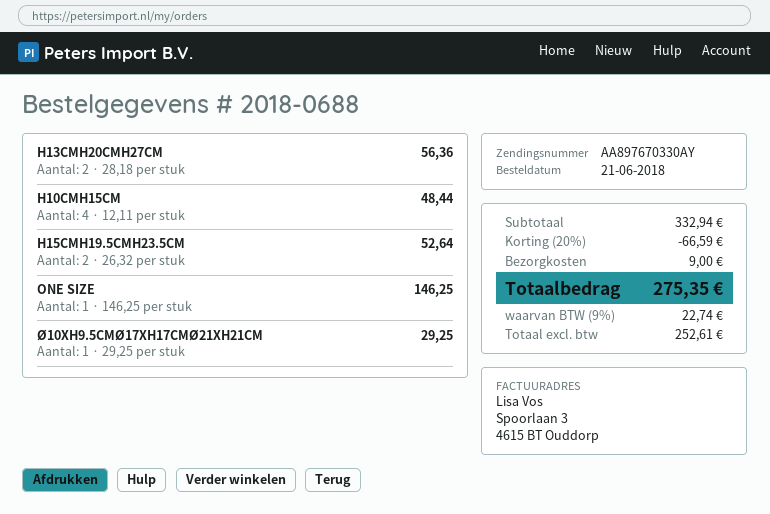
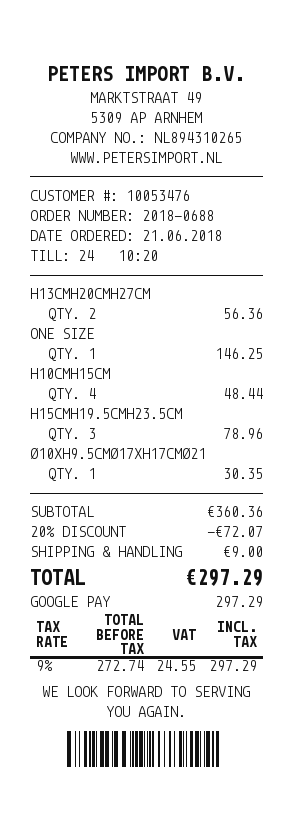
H15CMH19.5CMH23.5CM: 2 for 52.64 -> 3 for 78.96
Ø10XH9.5CMØ17XH17CMØ21XH21CM: 1 for 29.25 -> 1 for 30.35
subtotal: 332.94 -> 360.36
discount: 20% = 66.59 -> 20% = 72.07
net: 252.61 -> 272.74
tax: 9% = 22.74 -> 9% = 24.55
total: 275.35 -> 297.29

